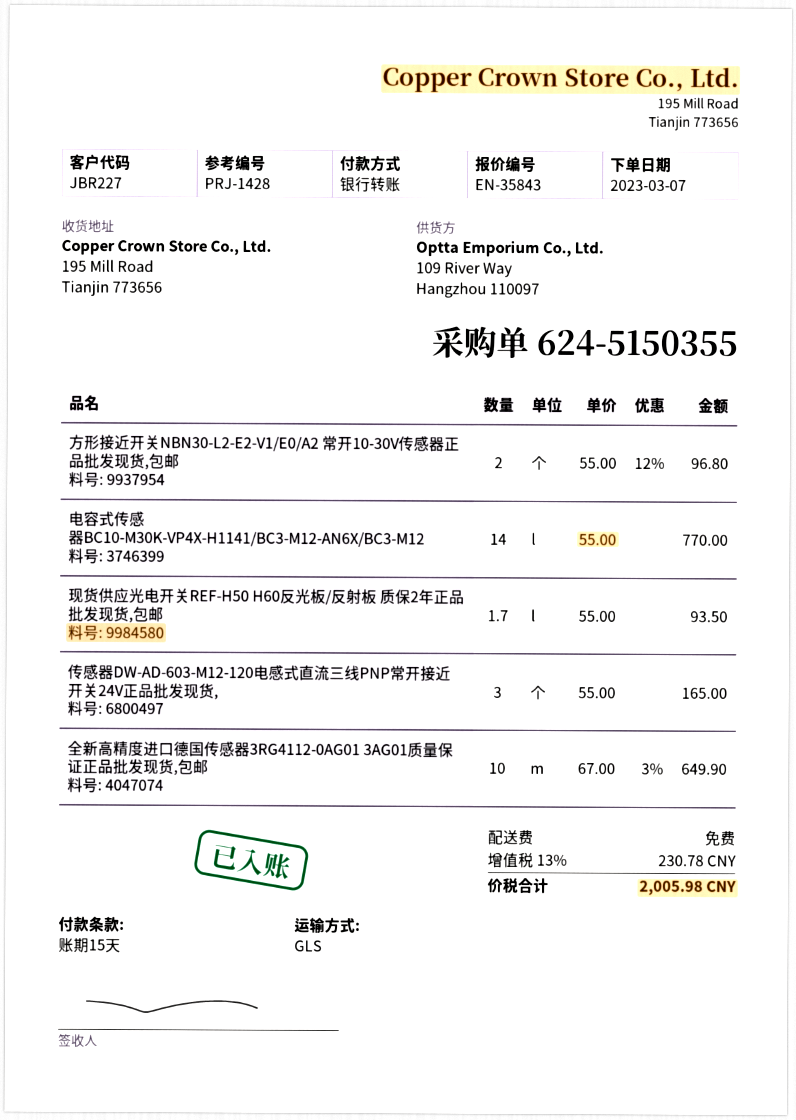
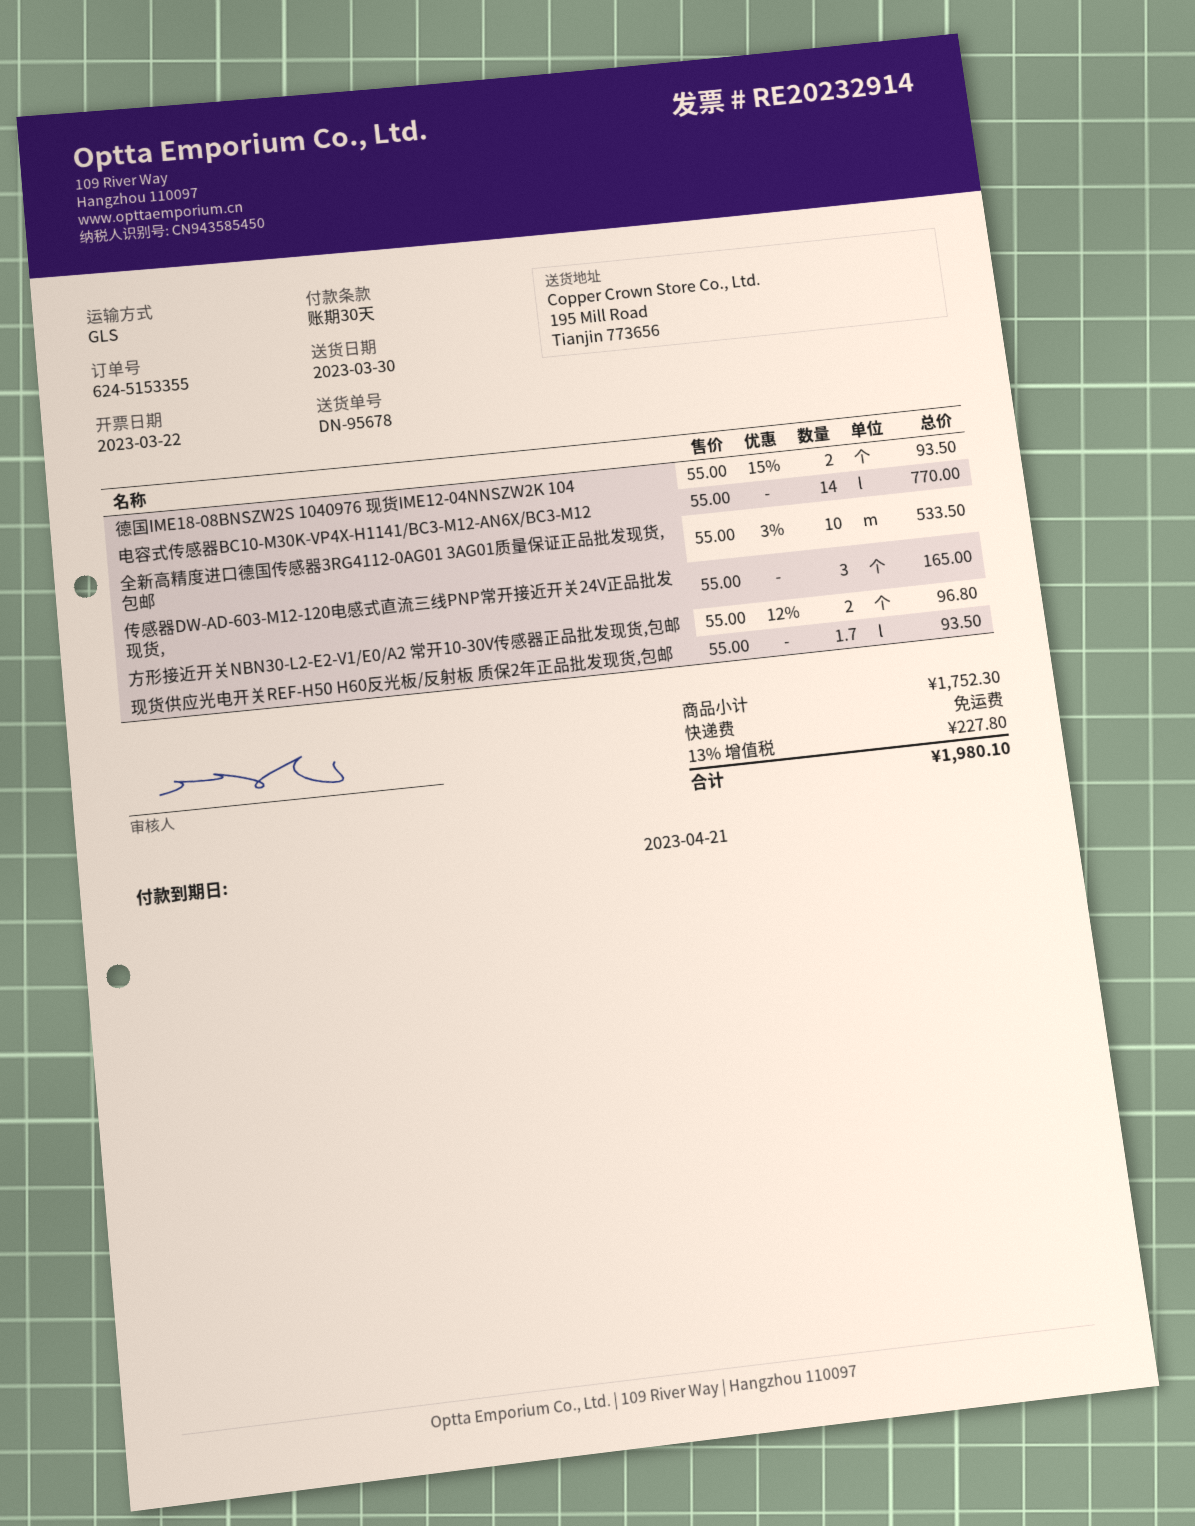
order number: 624-5150355 -> 624-5153355
payment terms: 15 days -> 30 days
全新高精度进口德国传感器3RG4112-0AG01 3AG01质量保证正品批发现货,包邮: 10 x 67.00 - 3% = 649.90 -> 10 x 55.00 - 3% = 533.50
德国IME18-08BNSZW2S 1040976 现货IME12-04NNSZW2K 104: none -> 2 x 55.00 - 15% = 93.50
tax: 13% = 230.78 -> 13% = 227.80
total: 2005.98 -> 1980.10

